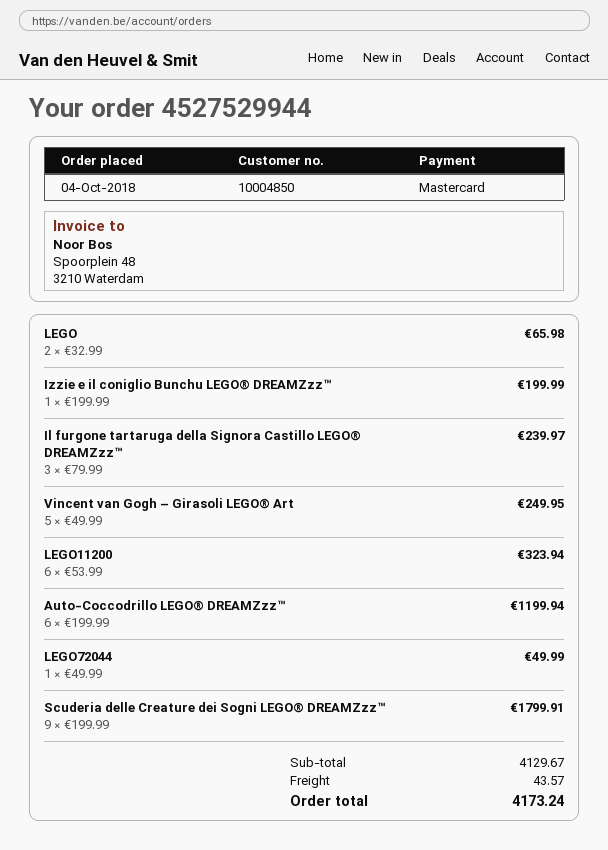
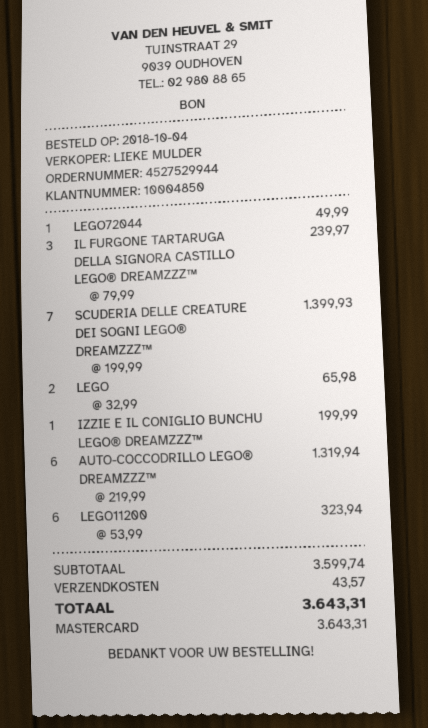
Vincent van Gogh – Girasoli LEGO® Art: 5 x 49.99 = 249.95 -> none
Auto-Coccodrillo LEGO® DREAMZzz™: 6 x 199.99 = 1199.94 -> 6 x 219.99 = 1319.94
Scuderia delle Creature dei Sogni LEGO® DREAMZzz™: 9 x 199.99 = 1799.91 -> 7 x 199.99 = 1399.93
subtotal: 4129.67 -> 3599.74
total: 4173.24 -> 3643.31

